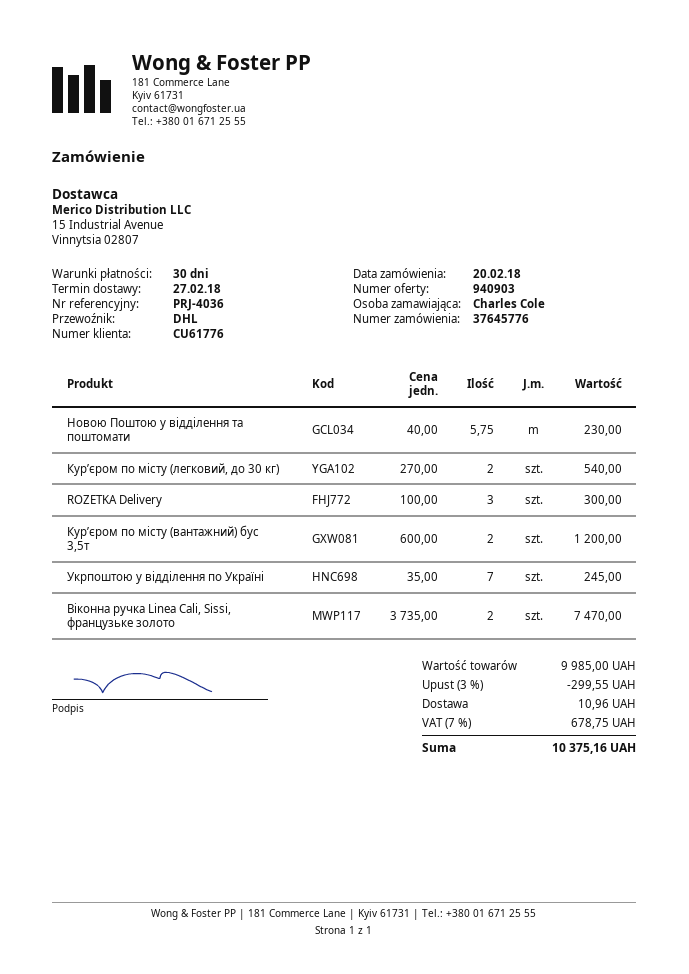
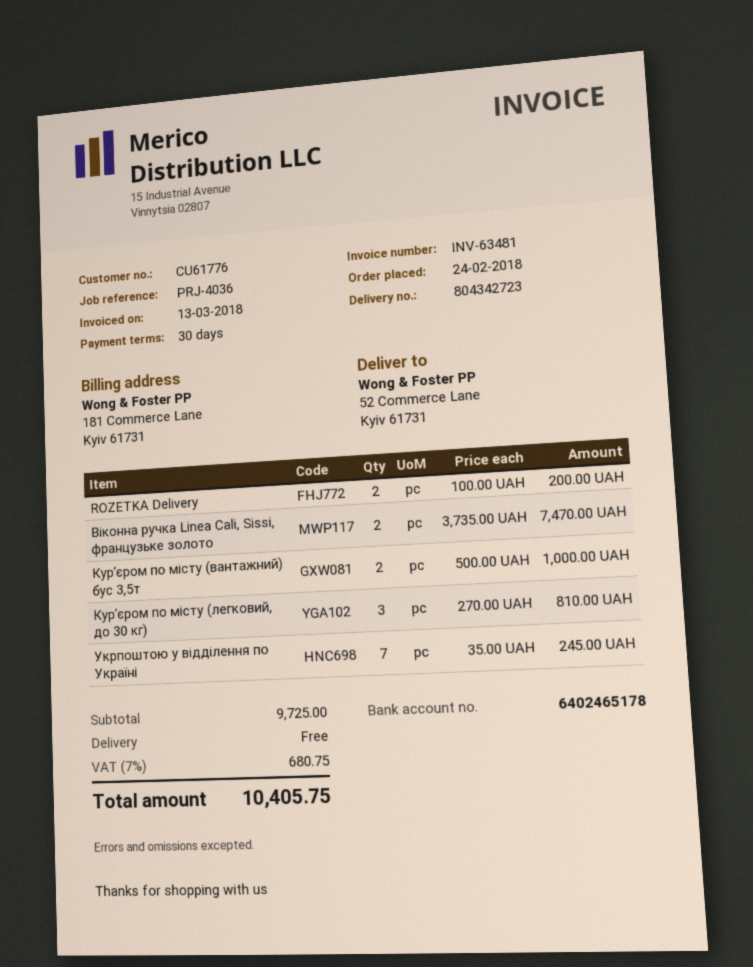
order date: 2018-02-20 -> 2018-02-24
Новою Поштою у відділення та поштомати: 5.75 x 40.00 = 230.00 -> none
Курʼєром по місту (легковий, до 30 кг): 2 x 270.00 = 540.00 -> 3 x 270.00 = 810.00
ROZETKA Delivery: 3 x 100.00 = 300.00 -> 2 x 100.00 = 200.00
Курʼєром по місту (вантажний) бус 3,5т: 2 x 600.00 = 1200.00 -> 2 x 500.00 = 1000.00
subtotal: 9985.00 -> 9725.00
discount: 3% = 299.55 -> none
shipping: 10.96 -> 0.00
tax: 7% = 678.75 -> 7% = 680.75
total: 10375.16 -> 10405.75

